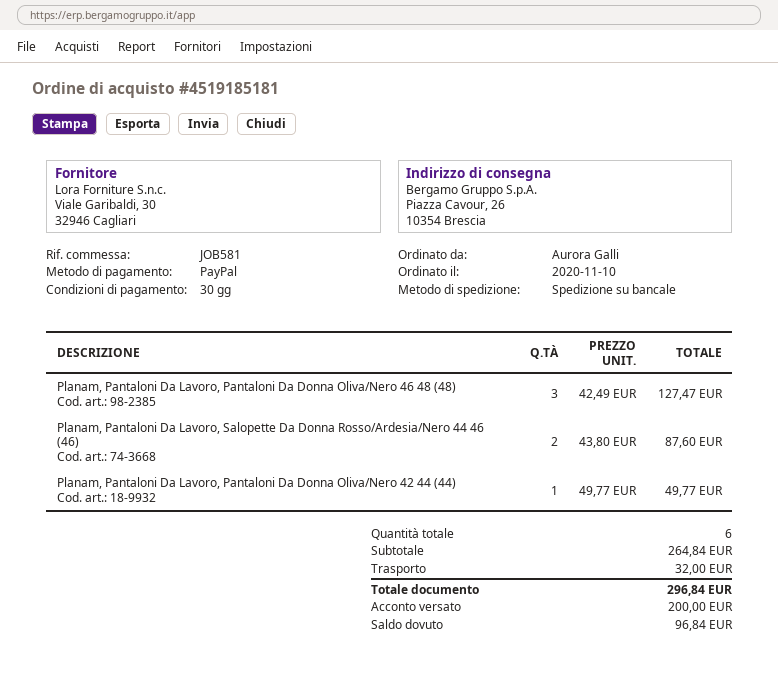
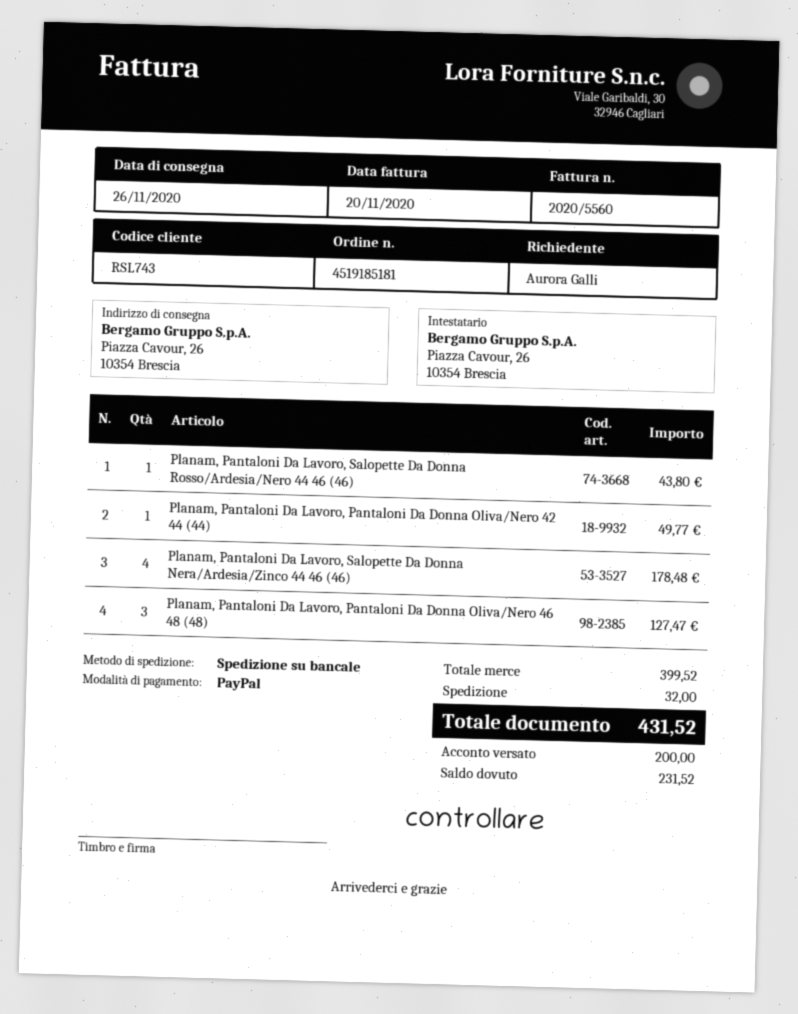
Planam, Pantaloni Da Lavoro, Salopette Da Donna Rosso/Ardesia/Nero 44 46 (46): 2 for 87.60 -> 1 for 43.80
Planam, Pantaloni Da Lavoro, Salopette Da Donna Nera/Ardesia/Zinco 44 46 (46): none -> 4 for 178.48
subtotal: 264.84 -> 399.52
total: 296.84 -> 431.52
balance: 96.84 -> 231.52

